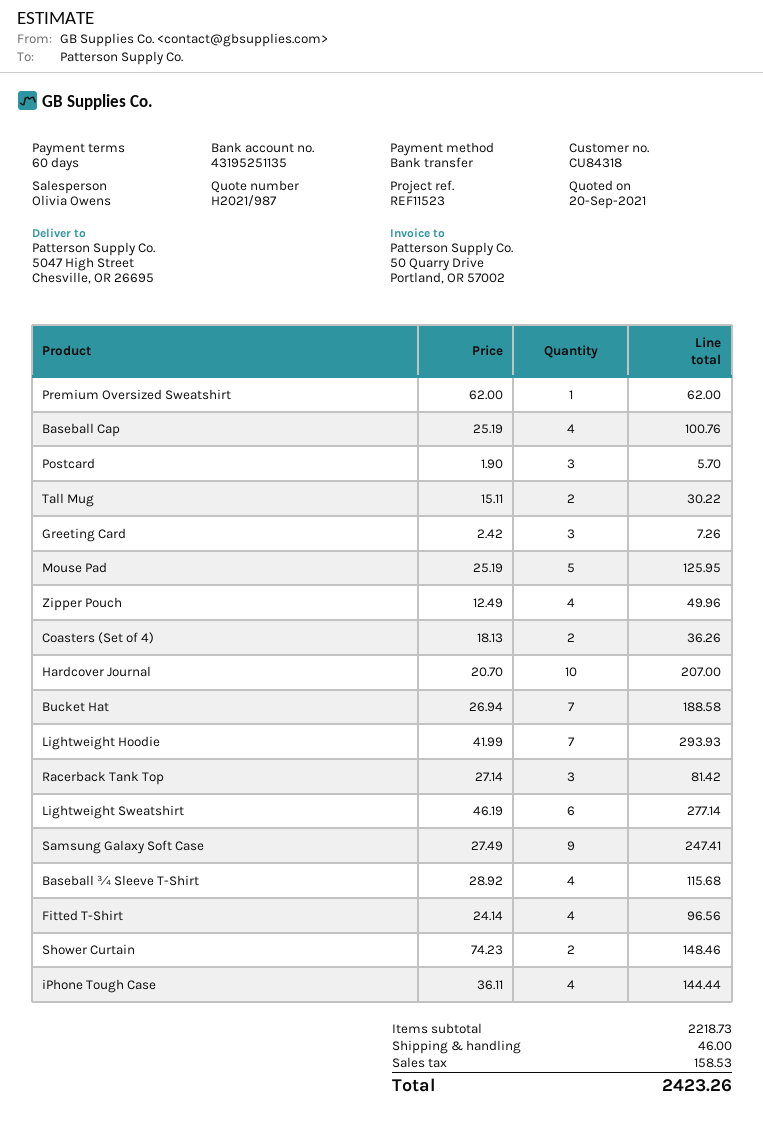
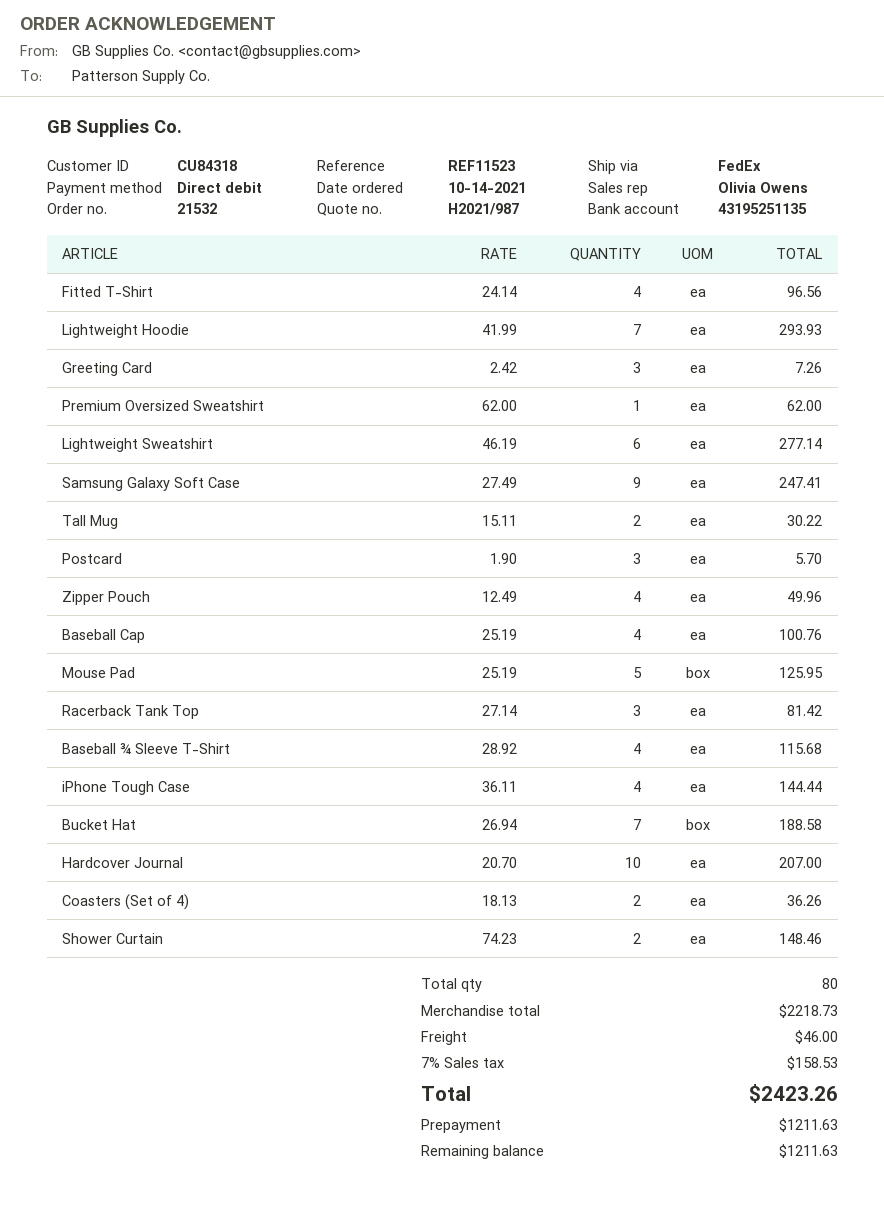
payment method: bank transfer -> direct debit

